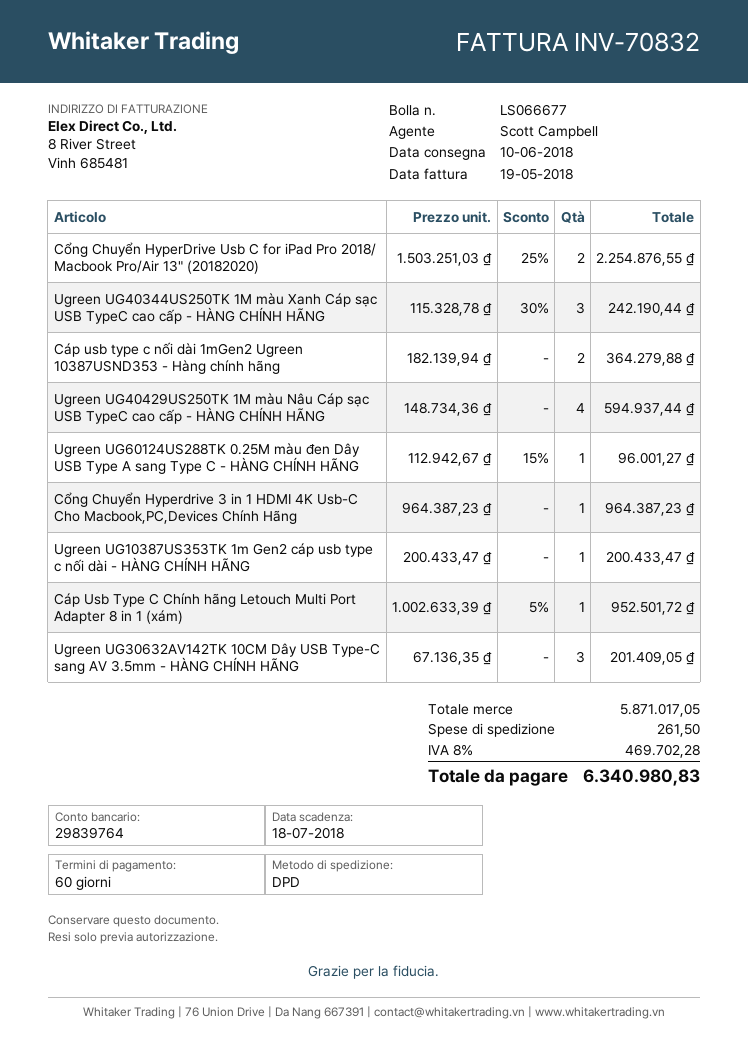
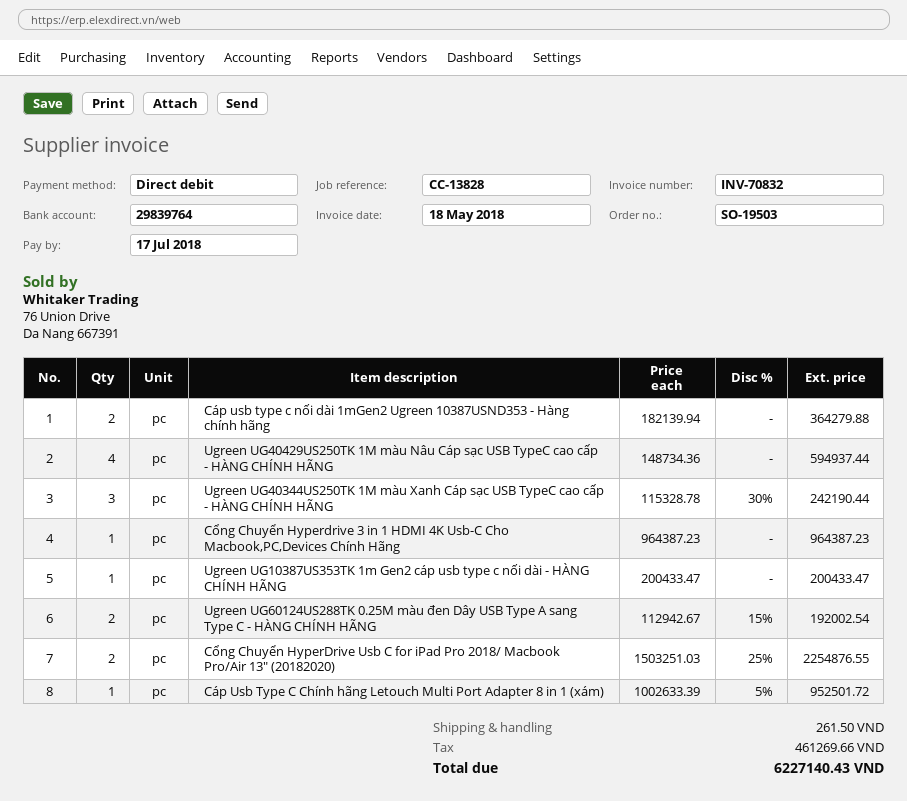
invoice date: 2018-05-19 -> 2018-05-18
due date: 2018-07-18 -> 2018-07-17
Ugreen UG60124US288TK 0.25M màu đen Dây USB Type A sang Type C - HÀNG CHÍNH HÃNG: 1 x 112942.67 - 15% = 96001.27 -> 2 x 112942.67 - 15% = 192002.54
Ugreen UG30632AV142TK 10CM Dây USB Type-C sang AV 3.5mm - HÀNG CHÍNH HÃNG: 3 x 67136.35 = 201409.05 -> none
tax: 469702.28 -> 461269.66
total: 6340980.83 -> 6227140.43

